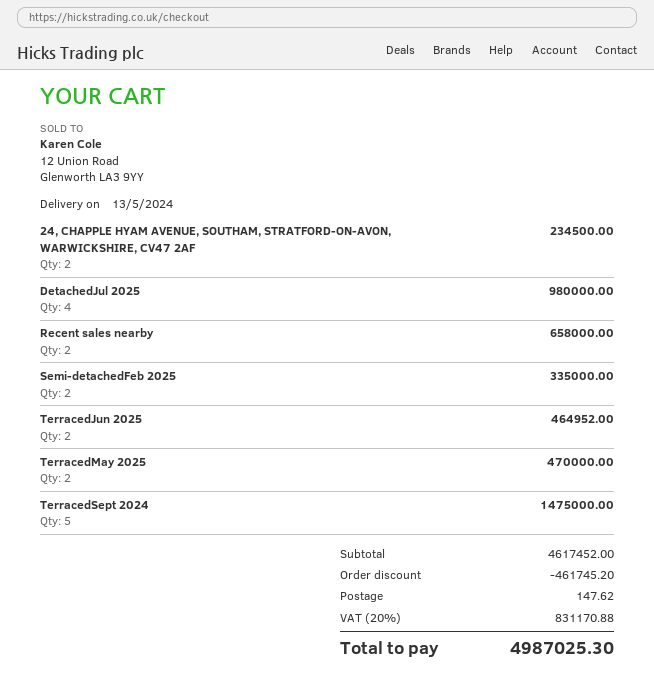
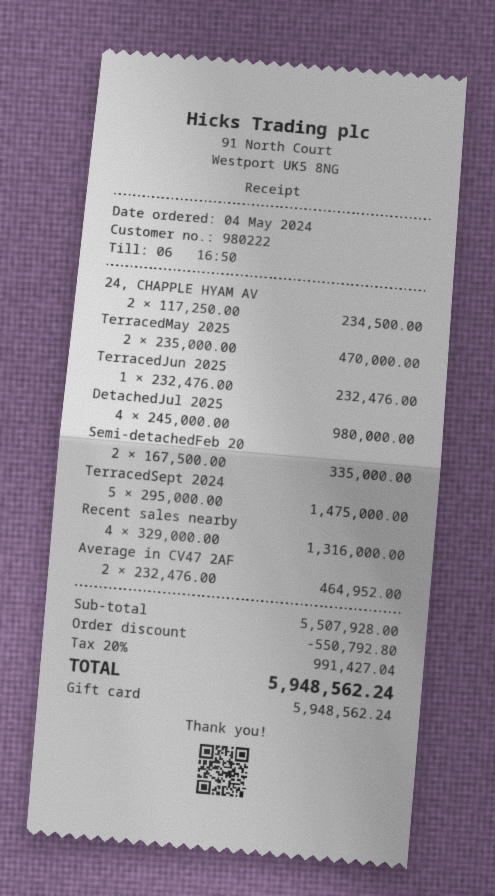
Recent sales nearby: 2 for 658000.00 -> 4 for 1316000.00
TerracedJun 2025: 2 for 464952.00 -> 1 for 232476.00
Average in CV47 2AF: none -> 2 for 464952.00
subtotal: 4617452.00 -> 5507928.00
discount: 461745.20 -> 550792.80
shipping: 147.62 -> none
tax: 20% = 831170.88 -> 20% = 991427.04
total: 4987025.30 -> 5948562.24

